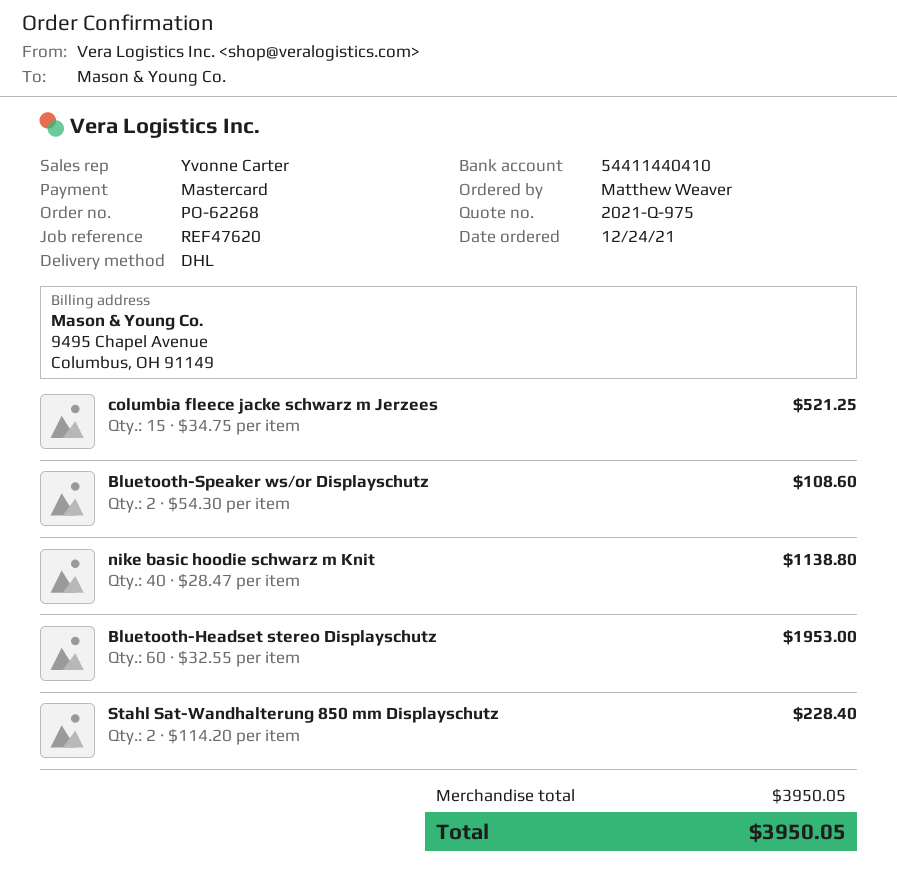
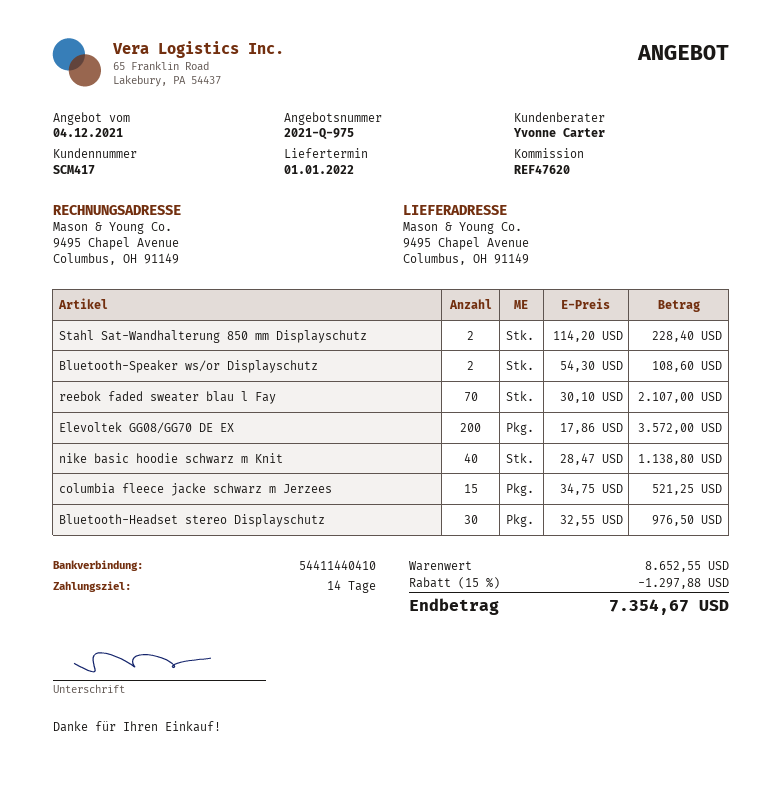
Bluetooth-Headset stereo Displayschutz: 60 x 32.55 = 1953.00 -> 30 x 32.55 = 976.50
reebok faded sweater blau l Fay: none -> 70 x 30.10 = 2107.00
Elevoltek GG08/GG70 DE EX: none -> 200 x 17.86 = 3572.00
subtotal: 3950.05 -> 8652.55
discount: none -> 15% = 1297.88
total: 3950.05 -> 7354.67

